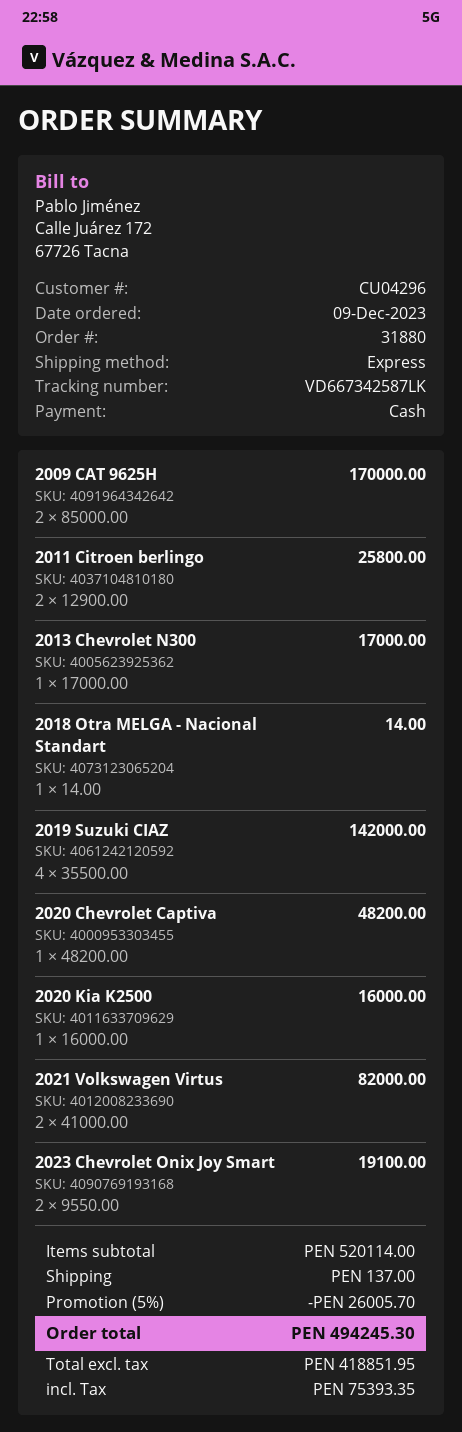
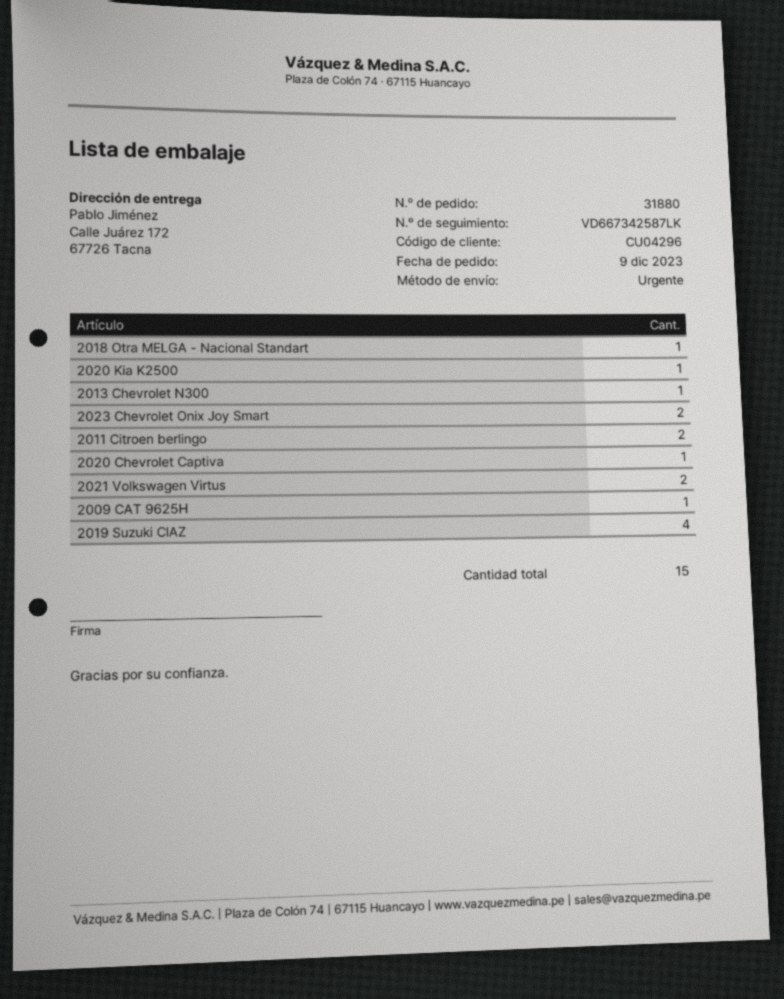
2009 CAT 9625H: 2 -> 1

